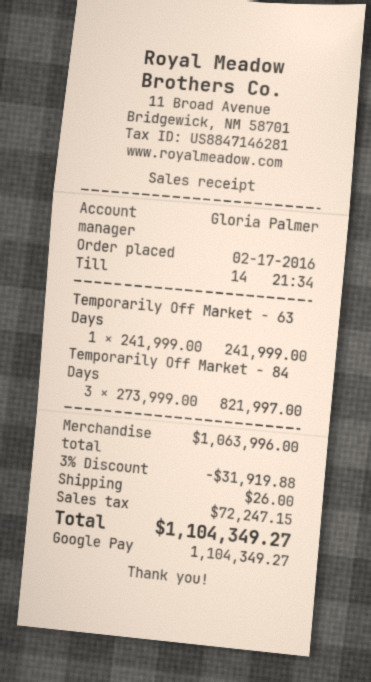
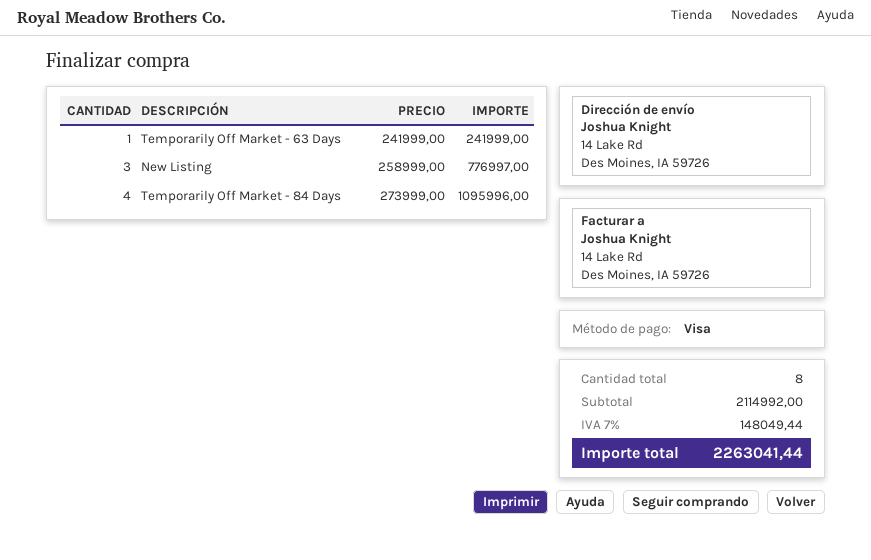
payment method: Google Pay -> Visa
Temporarily Off Market - 84 Days: 3 x 273999.00 = 821997.00 -> 4 x 273999.00 = 1095996.00
New Listing: none -> 3 x 258999.00 = 776997.00
subtotal: 1063996.00 -> 2114992.00
discount: 3% = 31919.88 -> none
shipping: 26.00 -> none
tax: 72247.15 -> 148049.44
total: 1104349.27 -> 2263041.44

